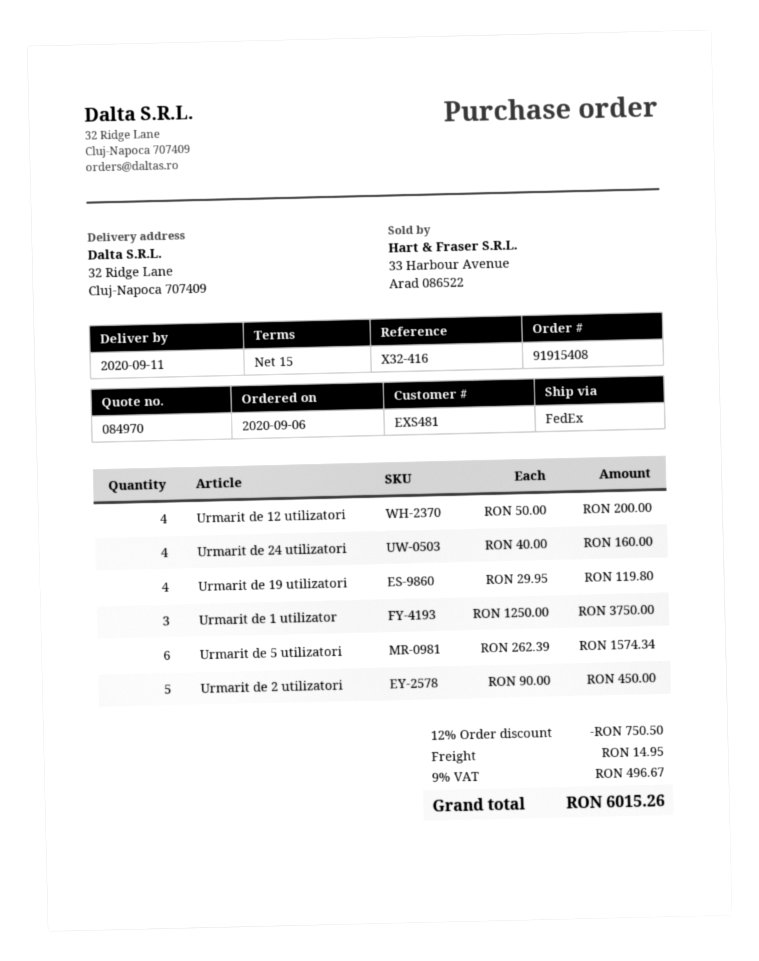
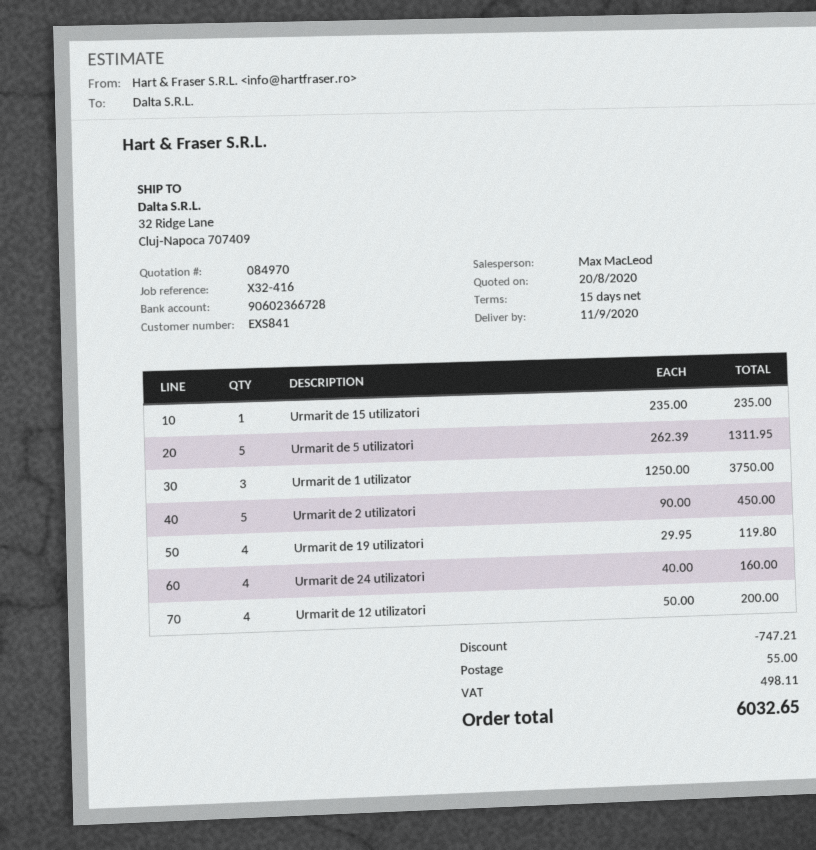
customer number: EXS481 -> EXS841
Urmarit de 5 utilizatori: 6 x 262.39 = 1574.34 -> 5 x 262.39 = 1311.95
Urmarit de 15 utilizatori: none -> 1 x 235.00 = 235.00
discount: 750.50 -> 747.21
shipping: 14.95 -> 55.00
tax: 496.67 -> 498.11
total: 6015.26 -> 6032.65

